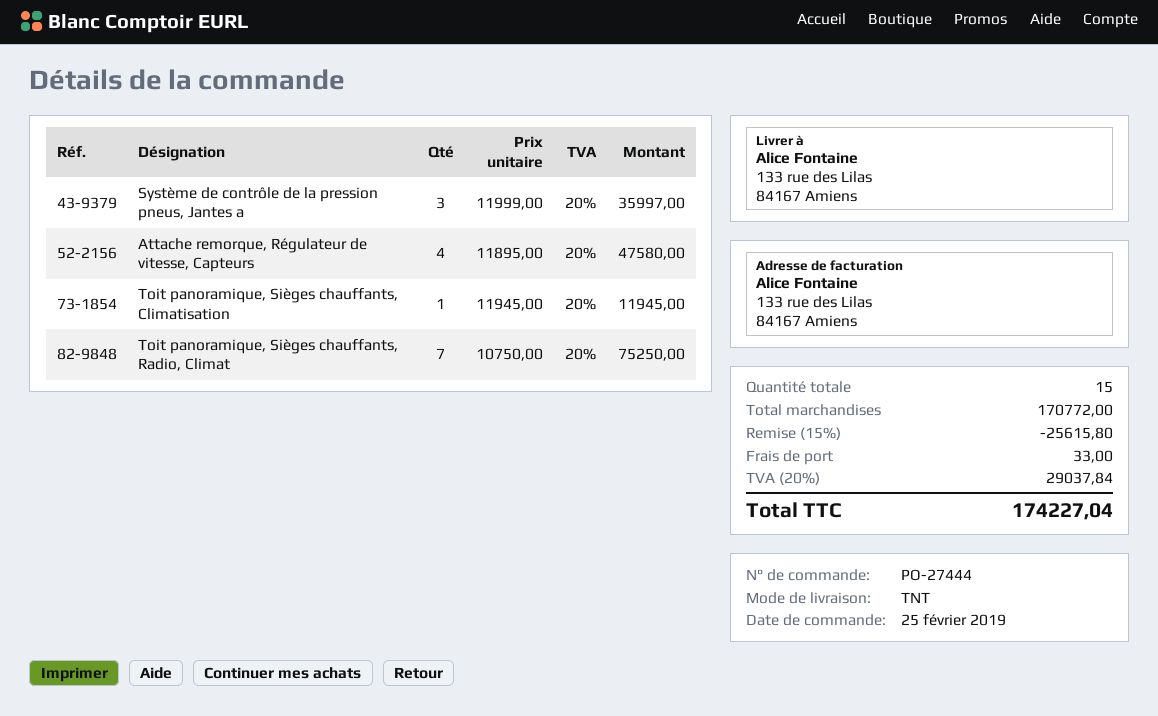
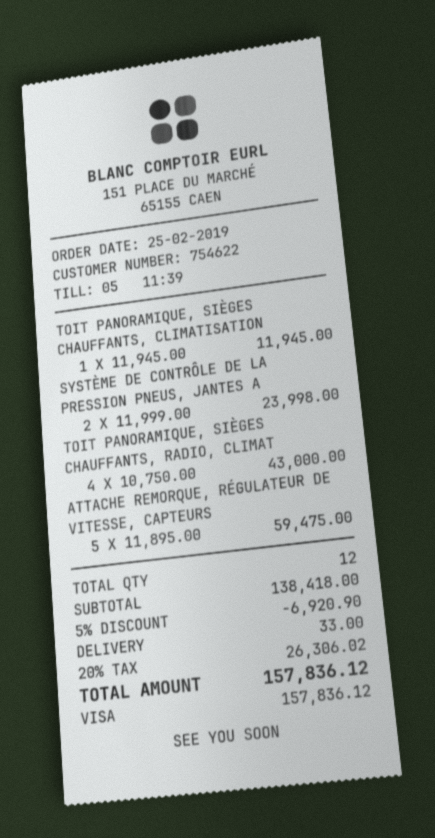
Système de contrôle de la pression pneus, Jantes a: 3 x 11999.00 = 35997.00 -> 2 x 11999.00 = 23998.00
Attache remorque, Régulateur de vitesse, Capteurs: 4 x 11895.00 = 47580.00 -> 5 x 11895.00 = 59475.00
Toit panoramique, Sièges chauffants, Radio, Climat: 7 x 10750.00 = 75250.00 -> 4 x 10750.00 = 43000.00
total quantity: 15 -> 12
subtotal: 170772.00 -> 138418.00
discount: 15% = 25615.80 -> 5% = 6920.90
tax: 20% = 29037.84 -> 20% = 26306.02
total: 174227.04 -> 157836.12

